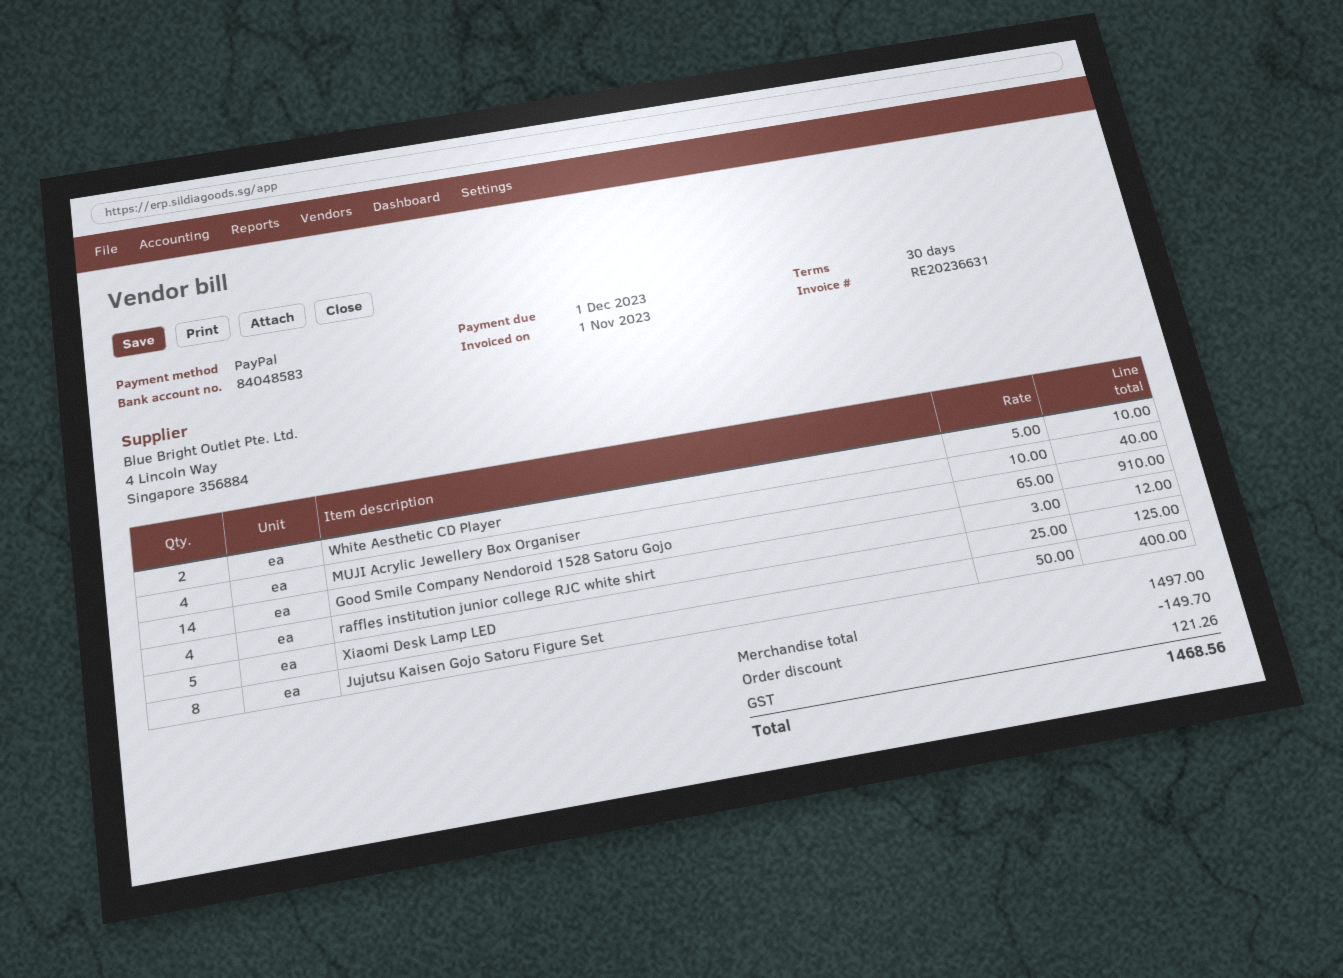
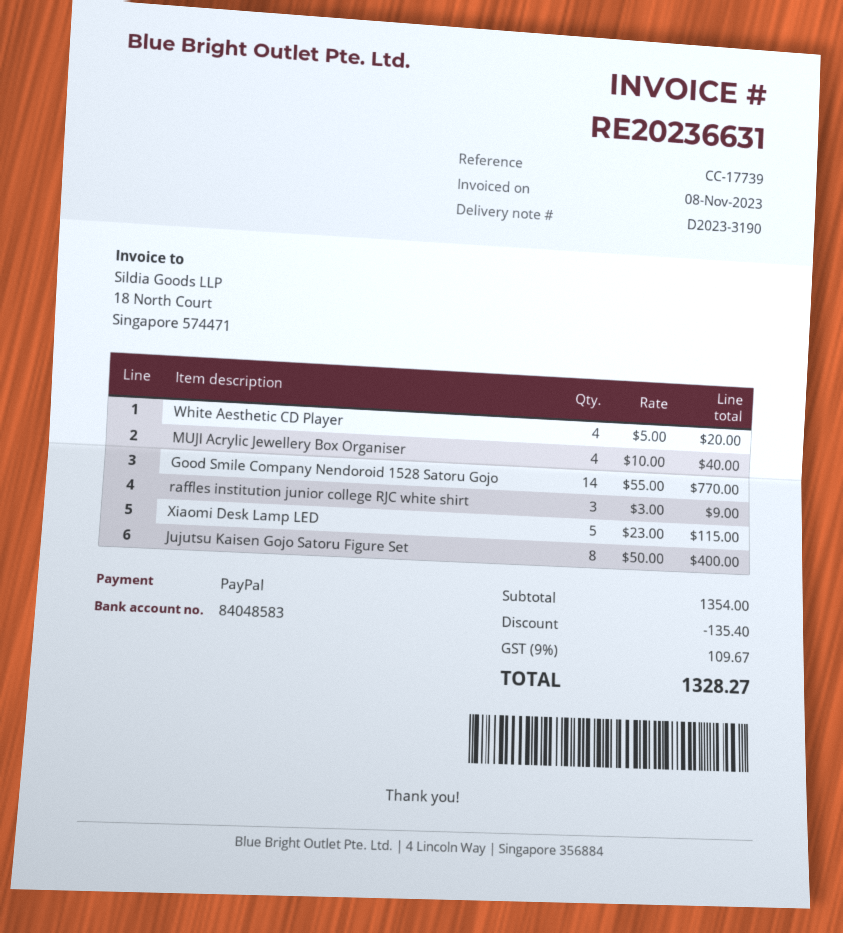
invoice date: 2023-11-01 -> 2023-11-08
White Aesthetic CD Player: 2 x 5.00 = 10.00 -> 4 x 5.00 = 20.00
Good Smile Company Nendoroid 1528 Satoru Gojo: 14 x 65.00 = 910.00 -> 14 x 55.00 = 770.00
raffles institution junior college RJC white shirt: 4 x 3.00 = 12.00 -> 3 x 3.00 = 9.00
Xiaomi Desk Lamp LED: 5 x 25.00 = 125.00 -> 5 x 23.00 = 115.00
subtotal: 1497.00 -> 1354.00
discount: 149.70 -> 135.40
tax: 121.26 -> 109.67
total: 1468.56 -> 1328.27

